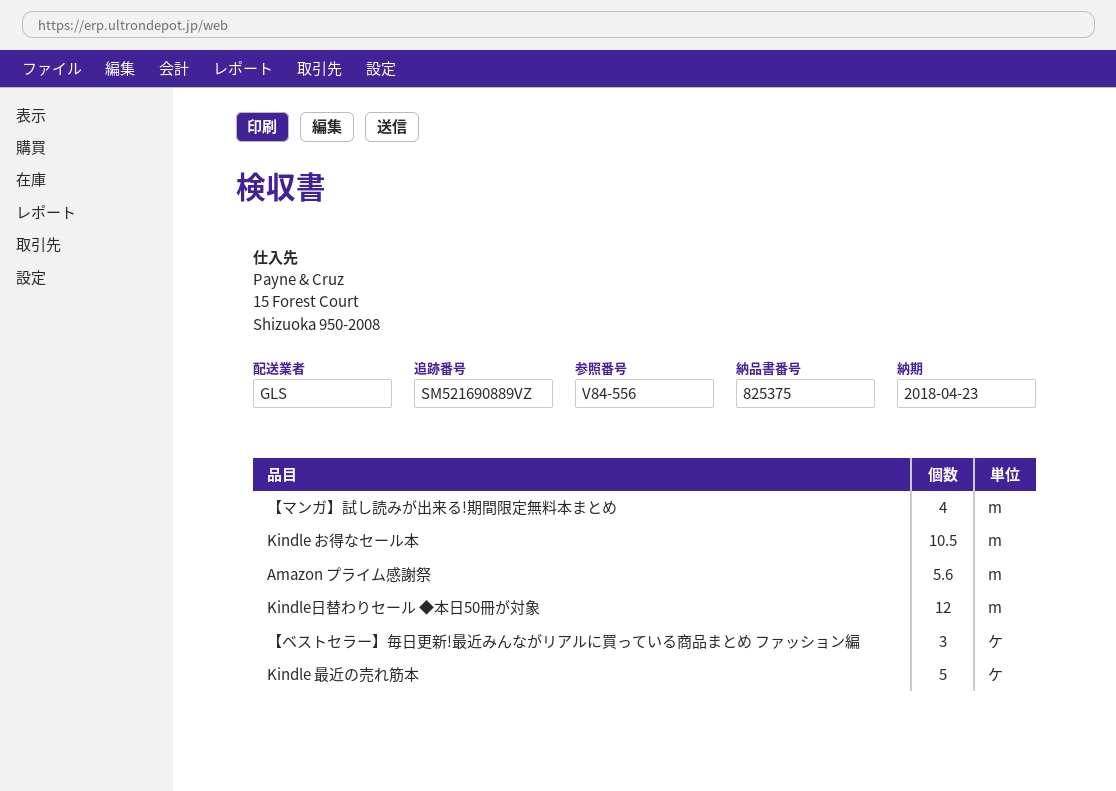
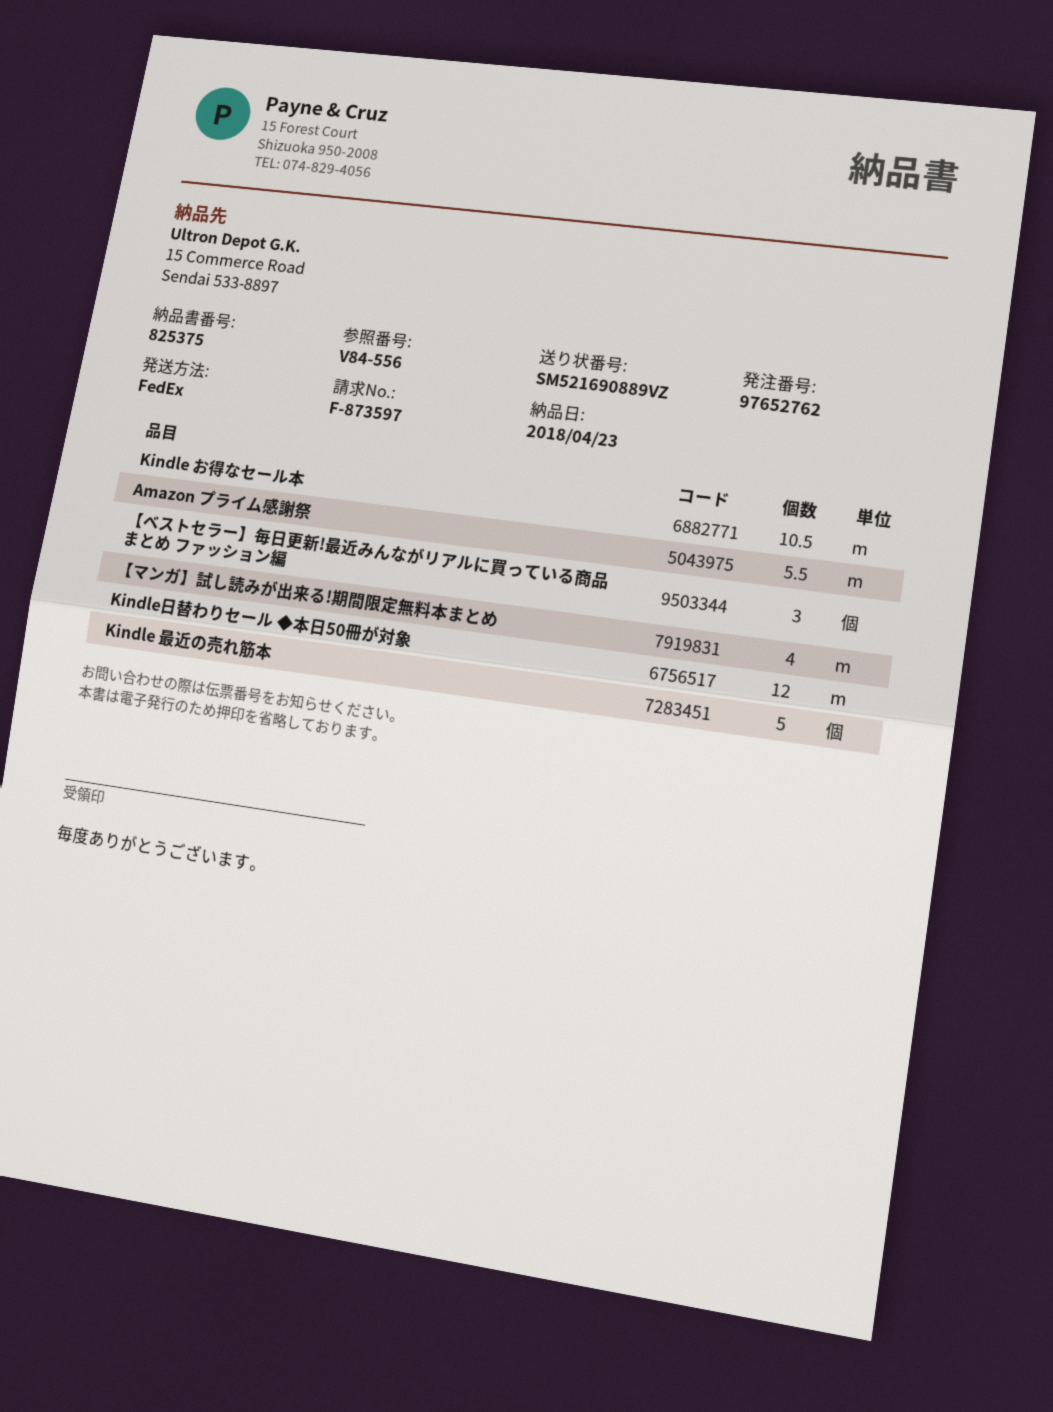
shipping method: GLS -> FedEx
Amazon プライム感謝祭: 5.6 -> 5.5

